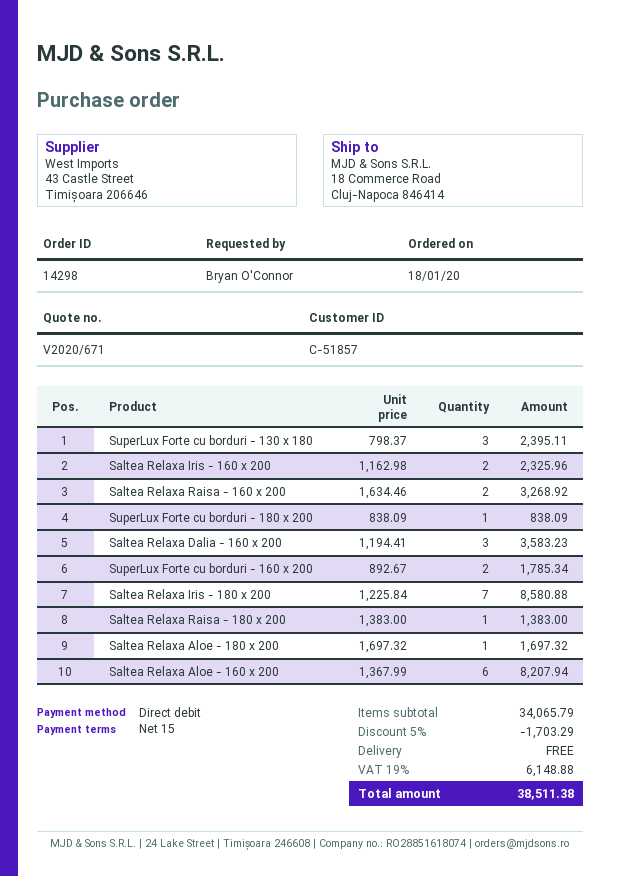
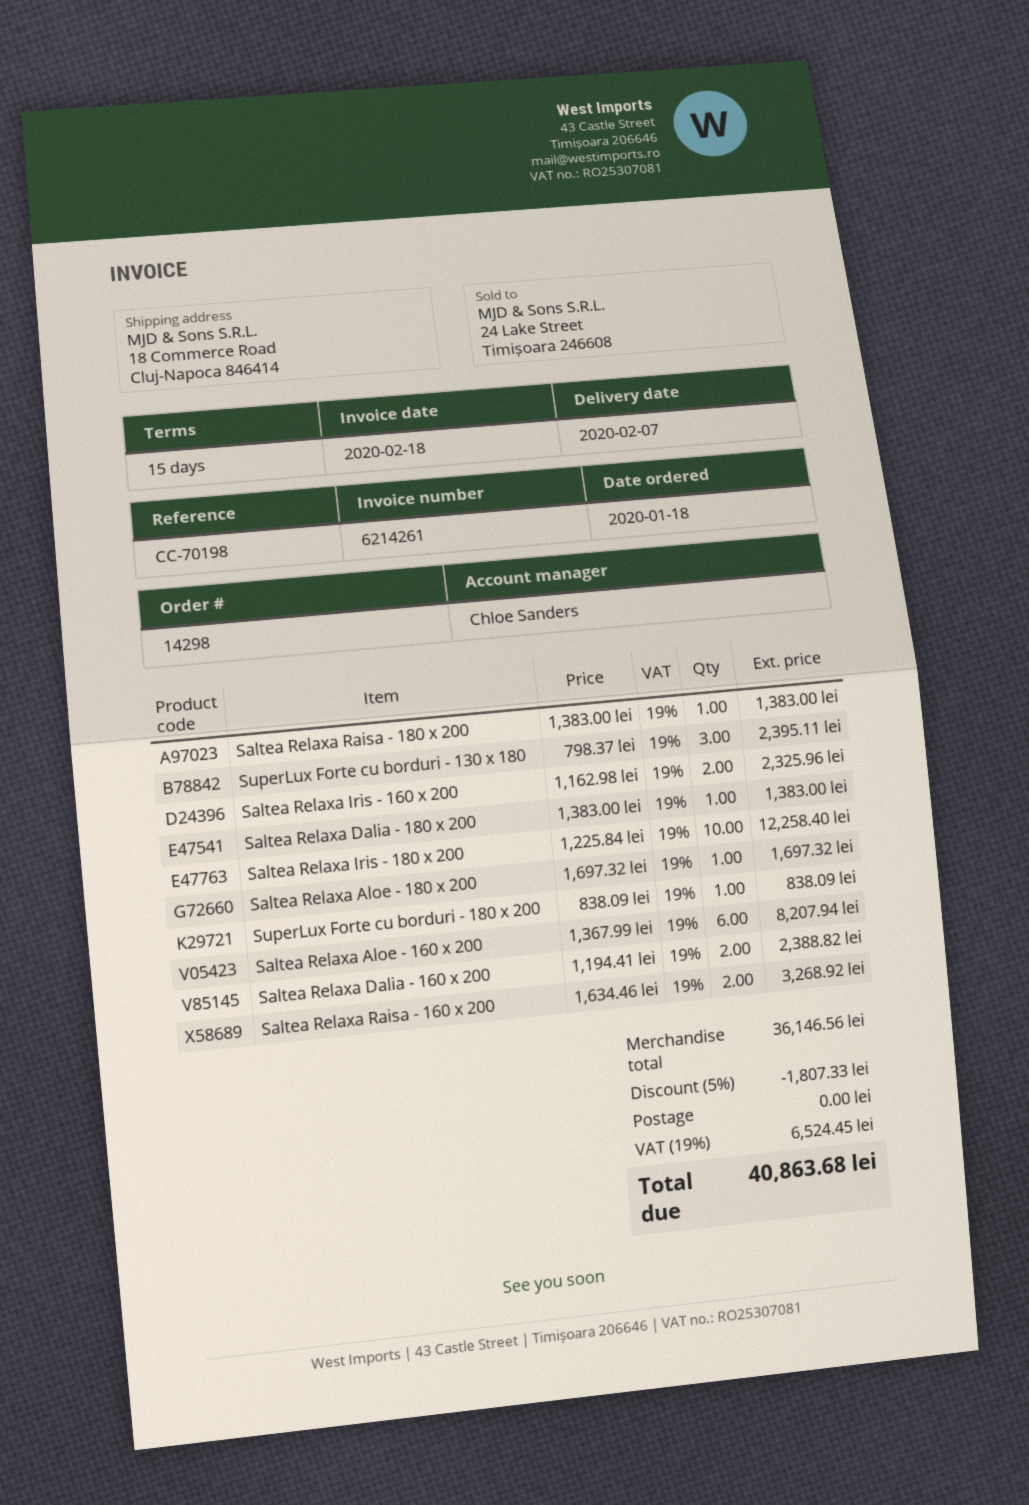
Saltea Relaxa Dalia - 160 x 200: 3 x 1194.41 = 3583.23 -> 2 x 1194.41 = 2388.82
SuperLux Forte cu borduri - 160 x 200: 2 x 892.67 = 1785.34 -> none
Saltea Relaxa Iris - 180 x 200: 7 x 1225.84 = 8580.88 -> 10 x 1225.84 = 12258.40
Saltea Relaxa Dalia - 180 x 200: none -> 1 x 1383.00 = 1383.00
subtotal: 34065.79 -> 36146.56
discount: 5% = 1703.29 -> 5% = 1807.33
tax: 19% = 6148.88 -> 19% = 6524.45
total: 38511.38 -> 40863.68

